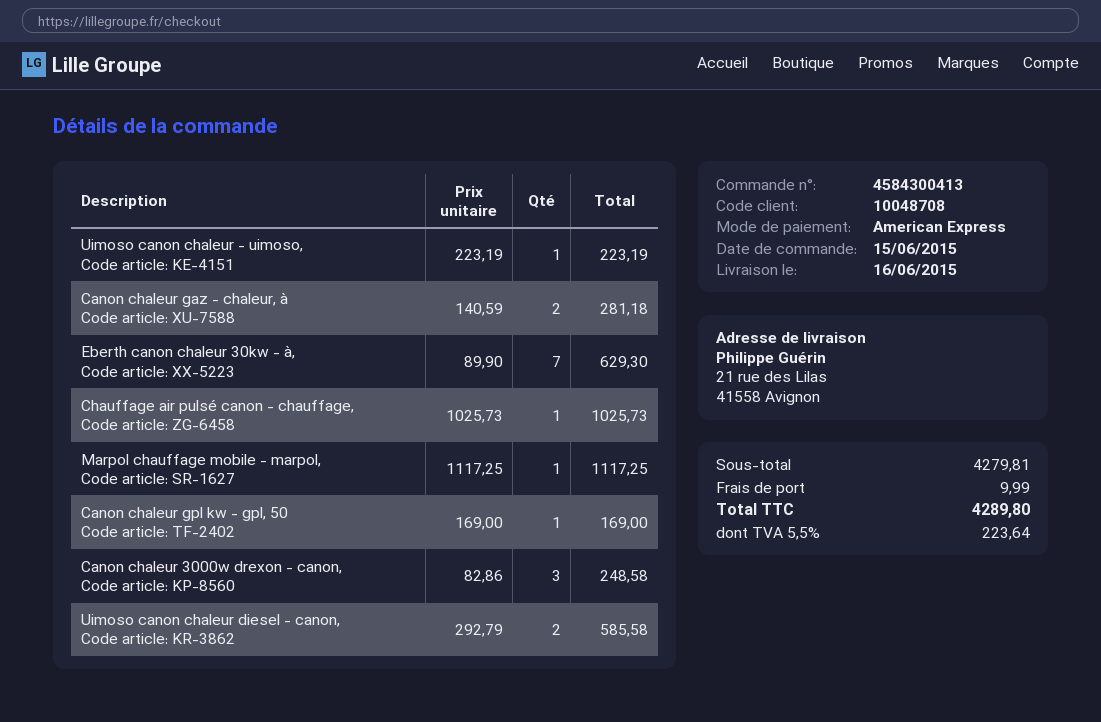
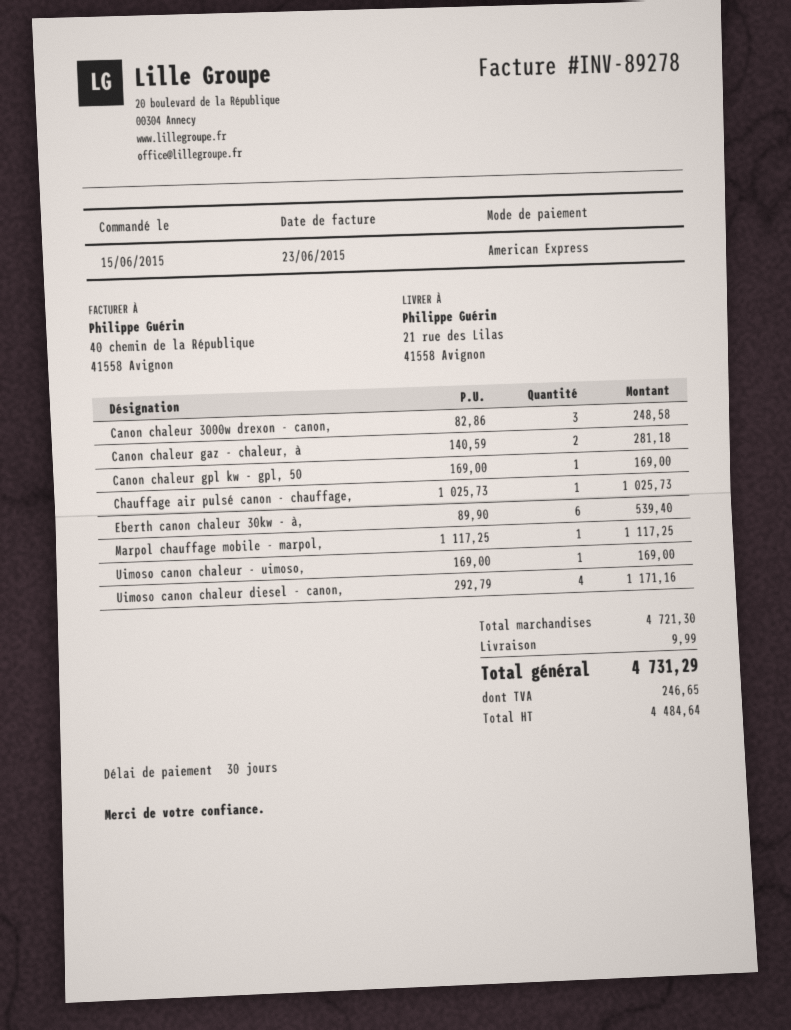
Uimoso canon chaleur - uimoso,: 1 x 223.19 = 223.19 -> 1 x 169.00 = 169.00
Eberth canon chaleur 30kw - à,: 7 x 89.90 = 629.30 -> 6 x 89.90 = 539.40
Uimoso canon chaleur diesel - canon,: 2 x 292.79 = 585.58 -> 4 x 292.79 = 1171.16
subtotal: 4279.81 -> 4721.30
tax: 223.64 -> 246.65
total: 4289.80 -> 4731.29

